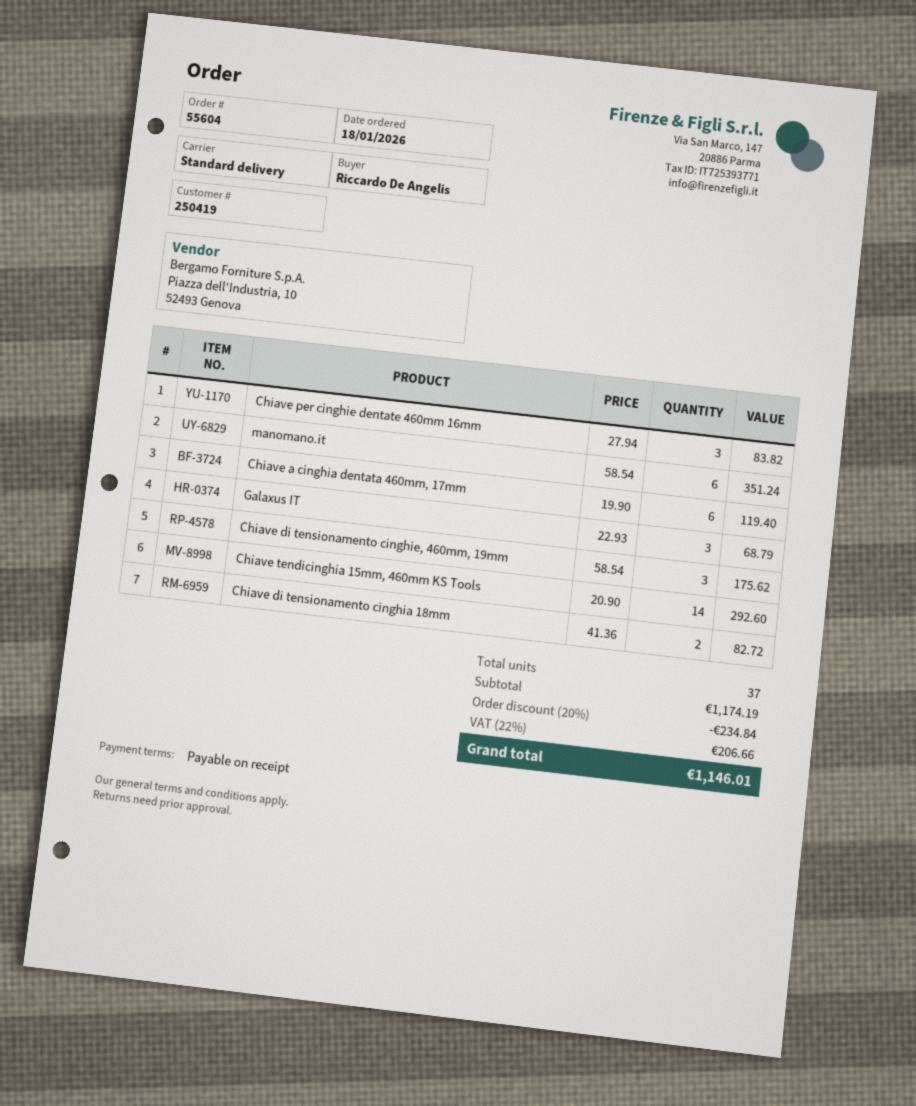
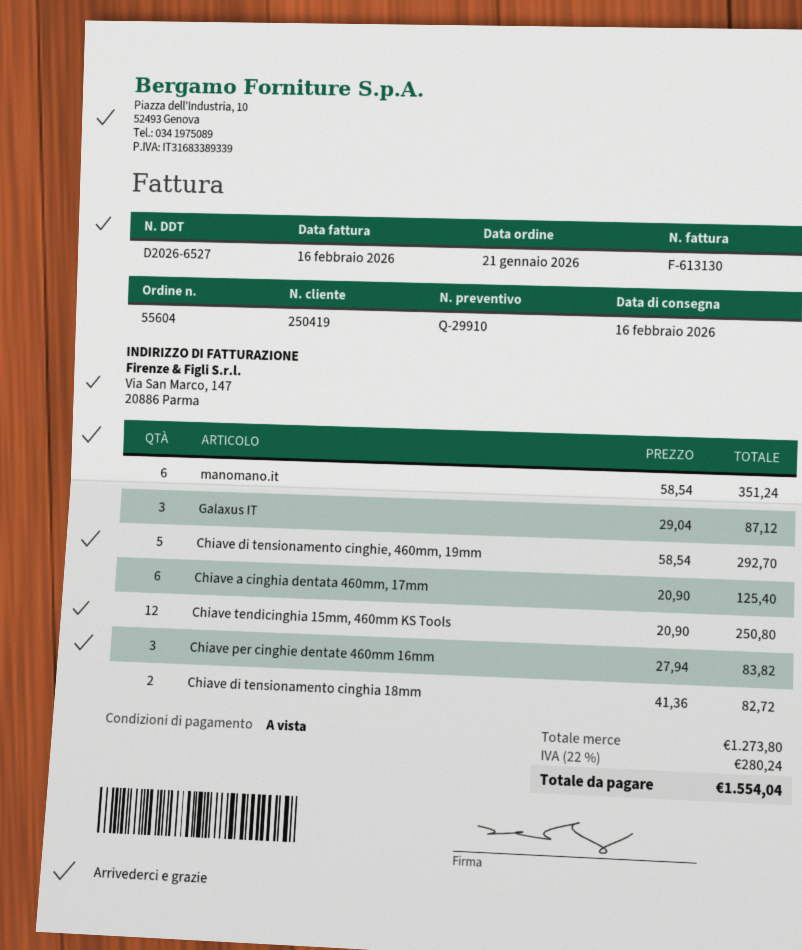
order date: 2026-01-18 -> 2026-01-21
Chiave a cinghia dentata 460mm, 17mm: 6 x 19.90 = 119.40 -> 6 x 20.90 = 125.40
Galaxus IT: 3 x 22.93 = 68.79 -> 3 x 29.04 = 87.12
Chiave di tensionamento cinghie, 460mm, 19mm: 3 x 58.54 = 175.62 -> 5 x 58.54 = 292.70
Chiave tendicinghia 15mm, 460mm KS Tools: 14 x 20.90 = 292.60 -> 12 x 20.90 = 250.80
subtotal: 1174.19 -> 1273.80
discount: 20% = 234.84 -> none
tax: 22% = 206.66 -> 22% = 280.24
total: 1146.01 -> 1554.04

